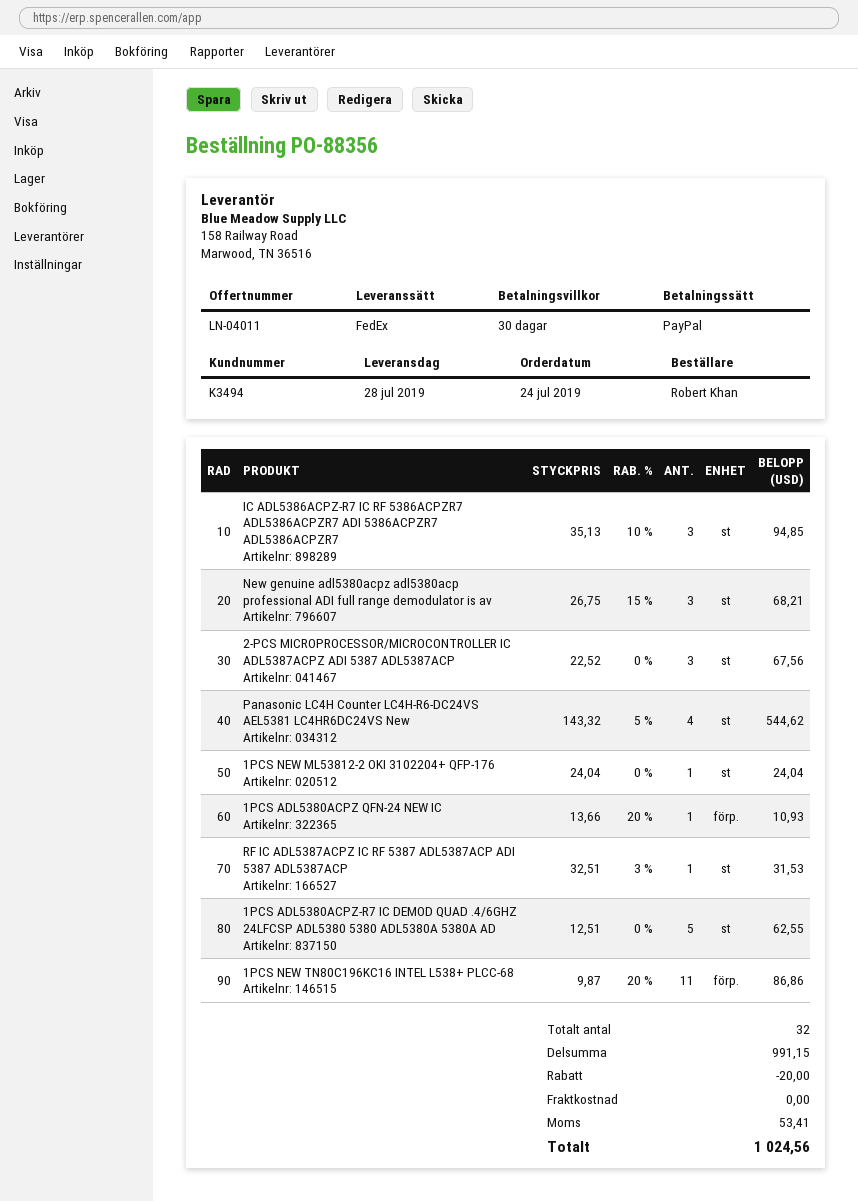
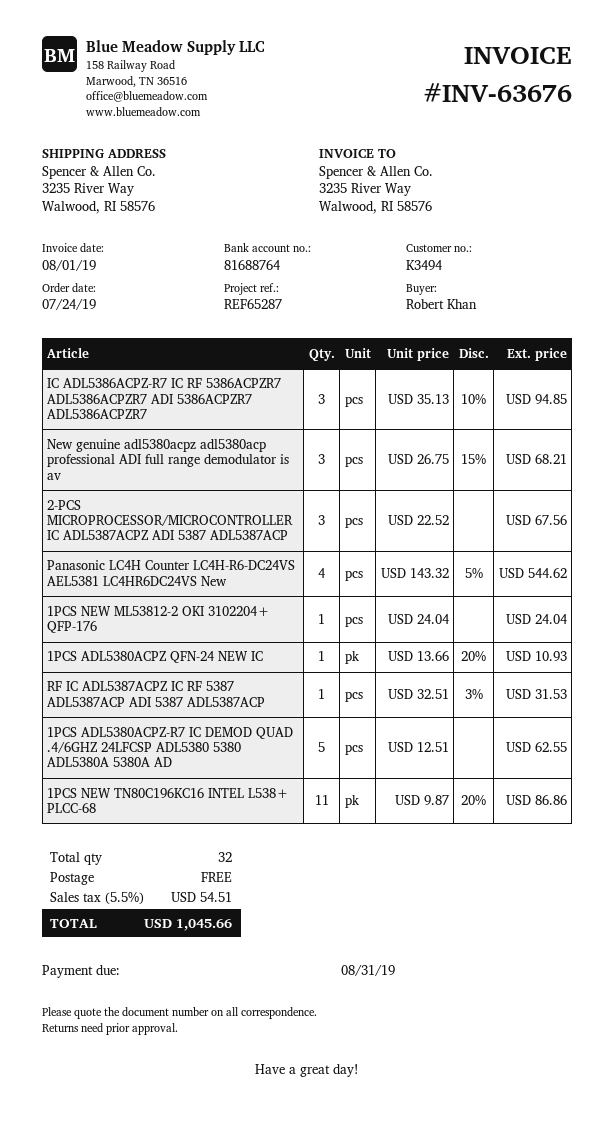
discount: 20.00 -> none
tax: 53.41 -> 54.51
total: 1024.56 -> 1045.66

